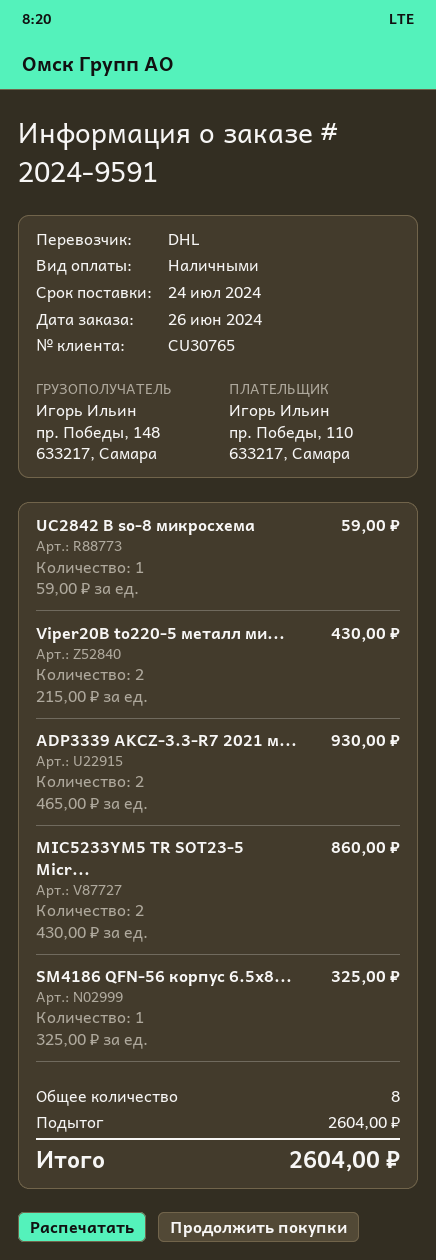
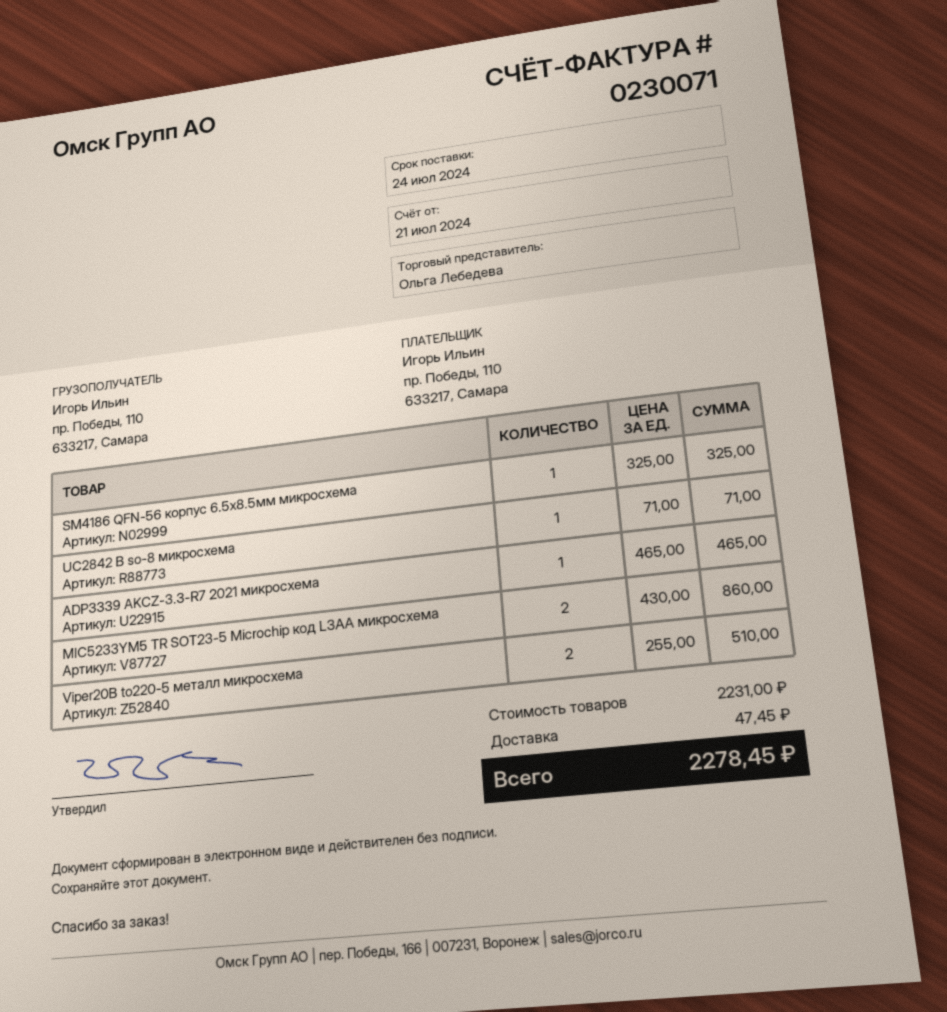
ship to: пр. Победы, 148, 633217, Самара -> пр. Победы, 110, 633217, Самара
UC2842 B so-8 микросхема: 1 x 59.00 = 59.00 -> 1 x 71.00 = 71.00
Viper20B to220-5 металл ми...: 2 x 215.00 = 430.00 -> 2 x 255.00 = 510.00
ADP3339 AKCZ-3.3-R7 2021 м...: 2 x 465.00 = 930.00 -> 1 x 465.00 = 465.00
subtotal: 2604.00 -> 2231.00
shipping: none -> 47.45
total: 2604.00 -> 2278.45

